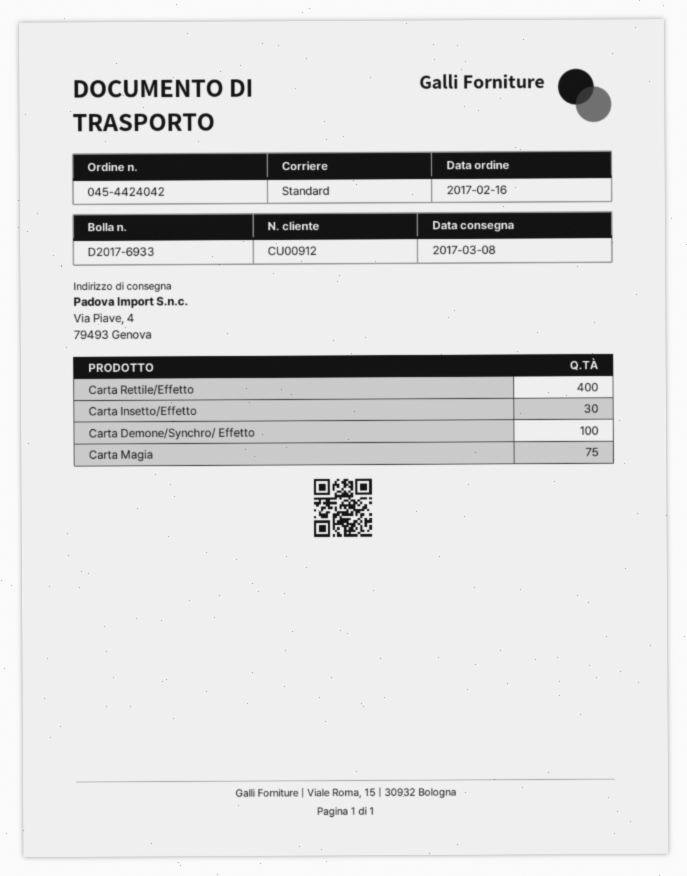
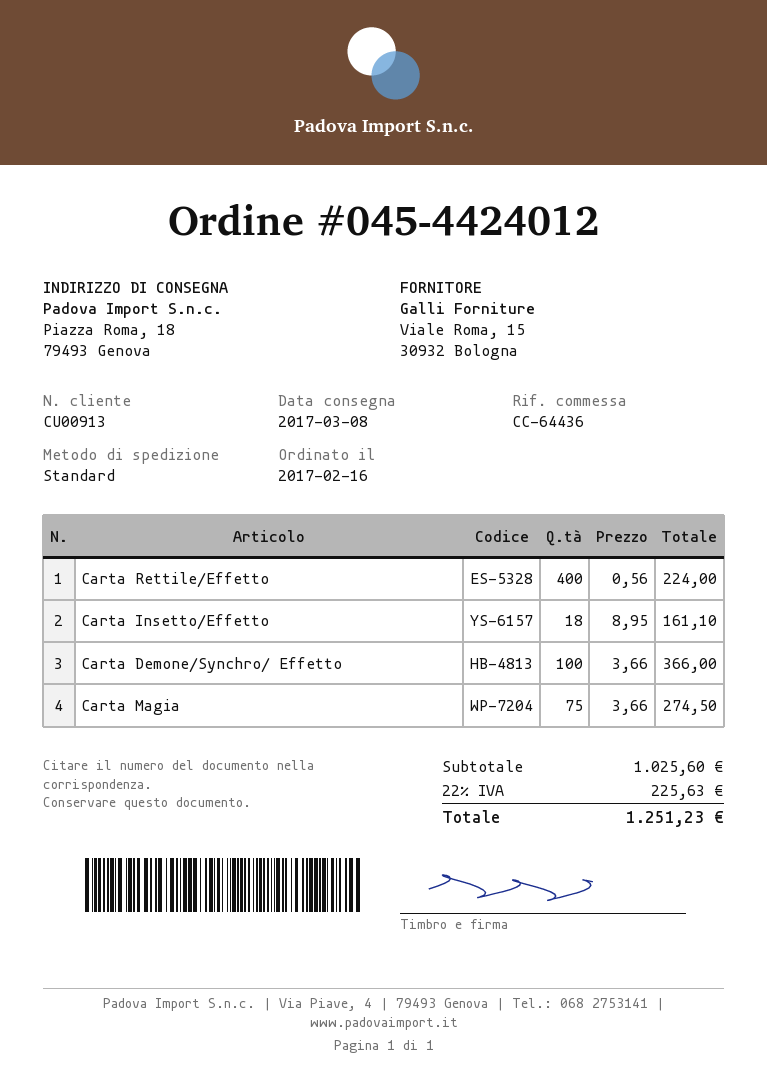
order number: 045-4424042 -> 045-4424012
customer number: CU00912 -> CU00913
ship to: Via Piave, 4, 79493 Genova -> Piazza Roma, 18, 79493 Genova
Carta Insetto/Effetto: 30 -> 18

